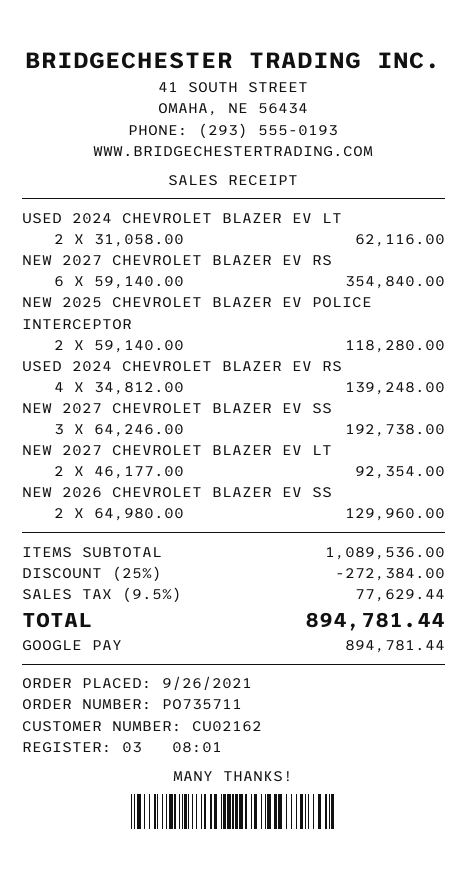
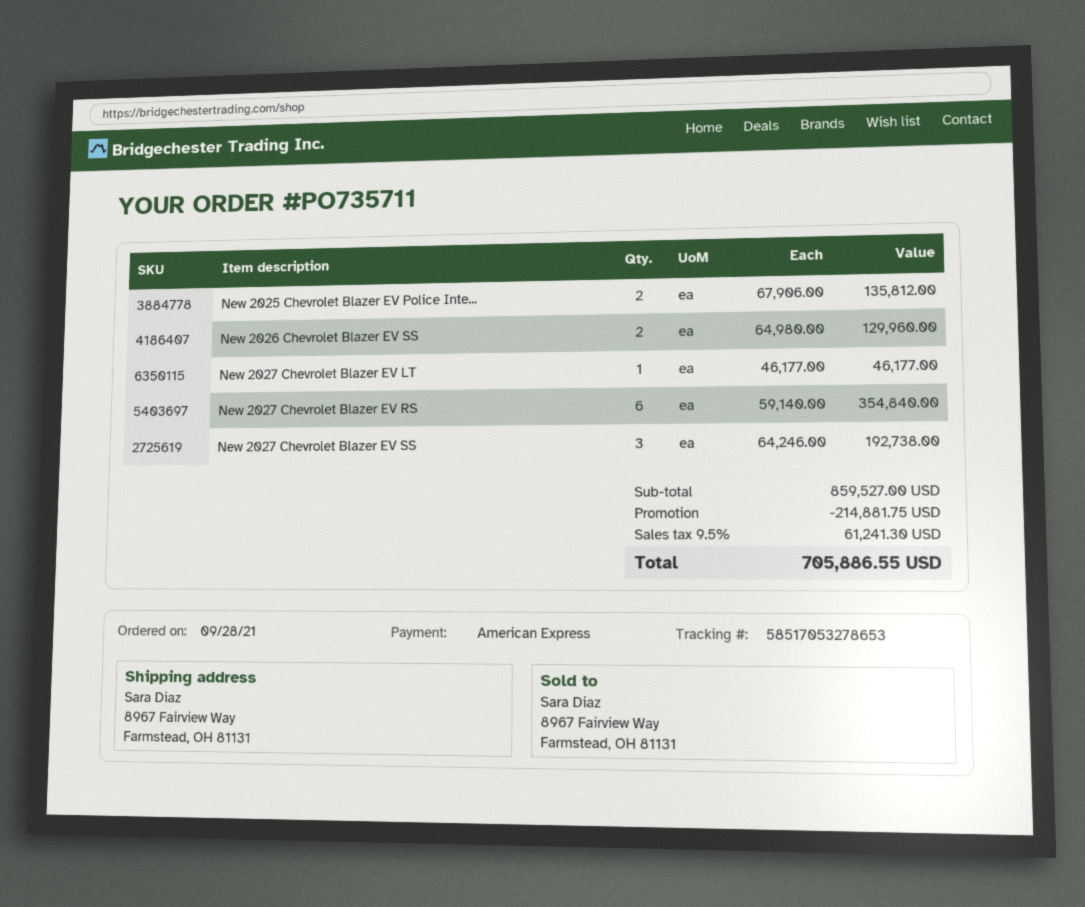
order date: 2021-09-26 -> 2021-09-28
payment method: Google Pay -> American Express
USED 2024 CHEVROLET BLAZER EV LT: 2 x 31058.00 = 62116.00 -> none
NEW 2025 CHEVROLET BLAZER EV POLICE INTERCEPTOR: 2 x 59140.00 = 118280.00 -> 2 x 67906.00 = 135812.00
USED 2024 CHEVROLET BLAZER EV RS: 4 x 34812.00 = 139248.00 -> none
NEW 2027 CHEVROLET BLAZER EV LT: 2 x 46177.00 = 92354.00 -> 1 x 46177.00 = 46177.00
subtotal: 1089536.00 -> 859527.00
discount: 272384.00 -> 214881.75
tax: 9.5% = 77629.44 -> 9.5% = 61241.30
total: 894781.44 -> 705886.55

